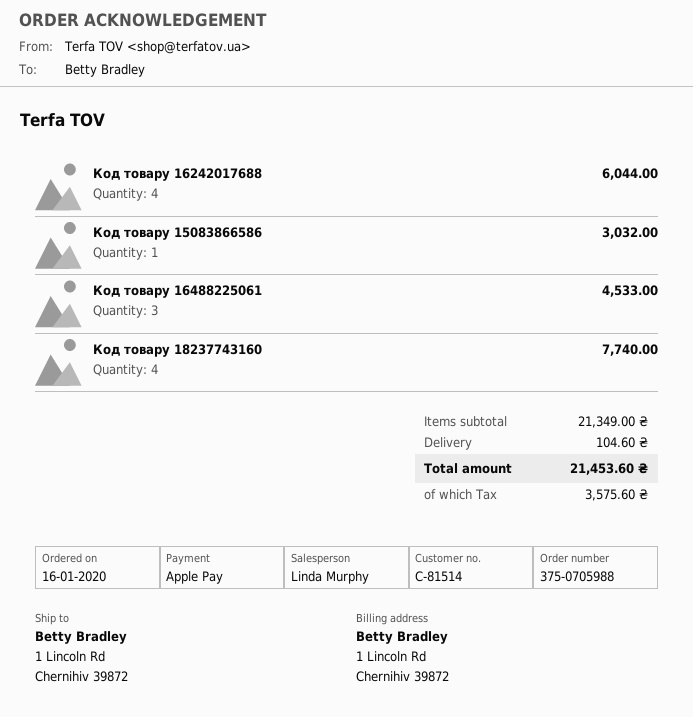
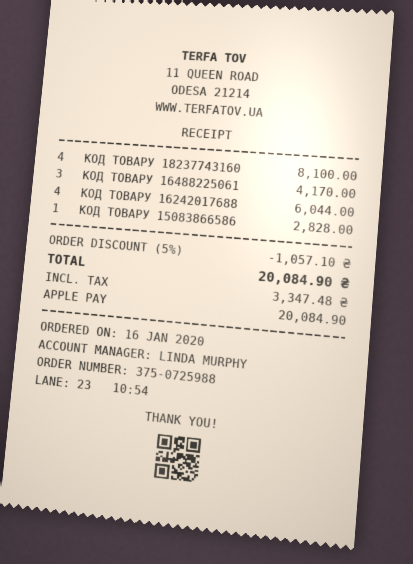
order number: 375-0705988 -> 375-0725988
Код товару 15083866586: 1 for 3032.00 -> 1 for 2828.00
Код товару 16488225061: 3 for 4533.00 -> 3 for 4170.00
Код товару 18237743160: 4 for 7740.00 -> 4 for 8100.00
discount: none -> 5% = 1057.10
shipping: 104.60 -> none
tax: 3575.60 -> 3347.48
total: 21453.60 -> 20084.90

